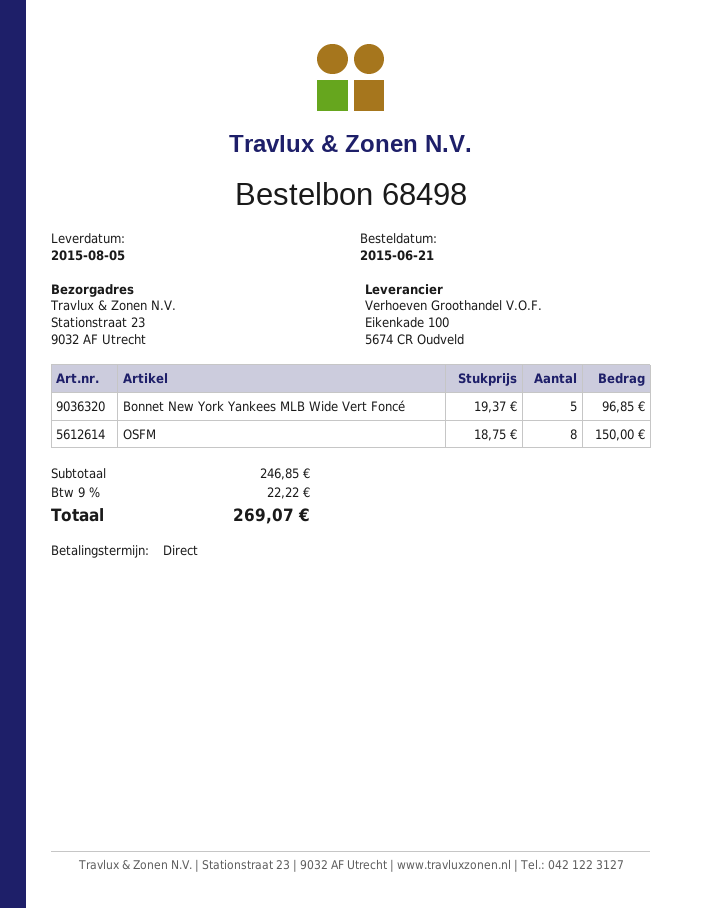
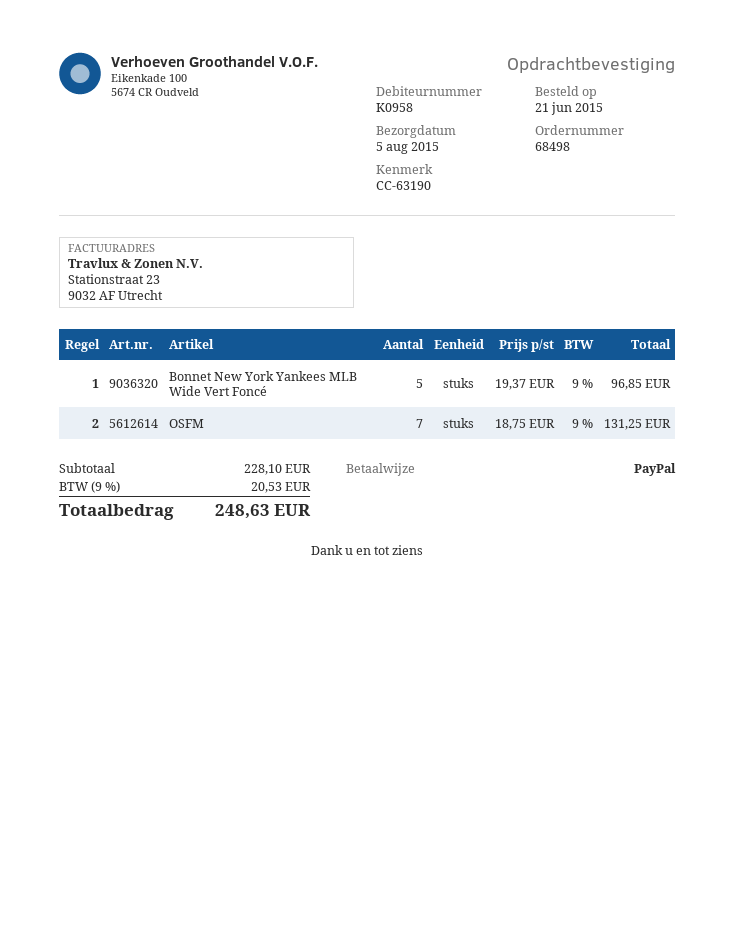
OSFM: 8 x 18.75 = 150.00 -> 7 x 18.75 = 131.25
subtotal: 246.85 -> 228.10
tax: 9% = 22.22 -> 9% = 20.53
total: 269.07 -> 248.63

